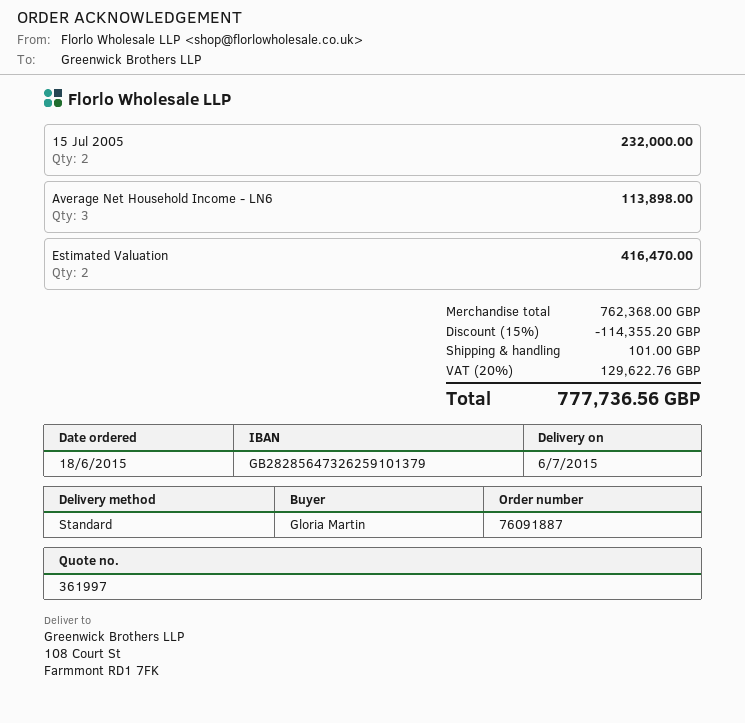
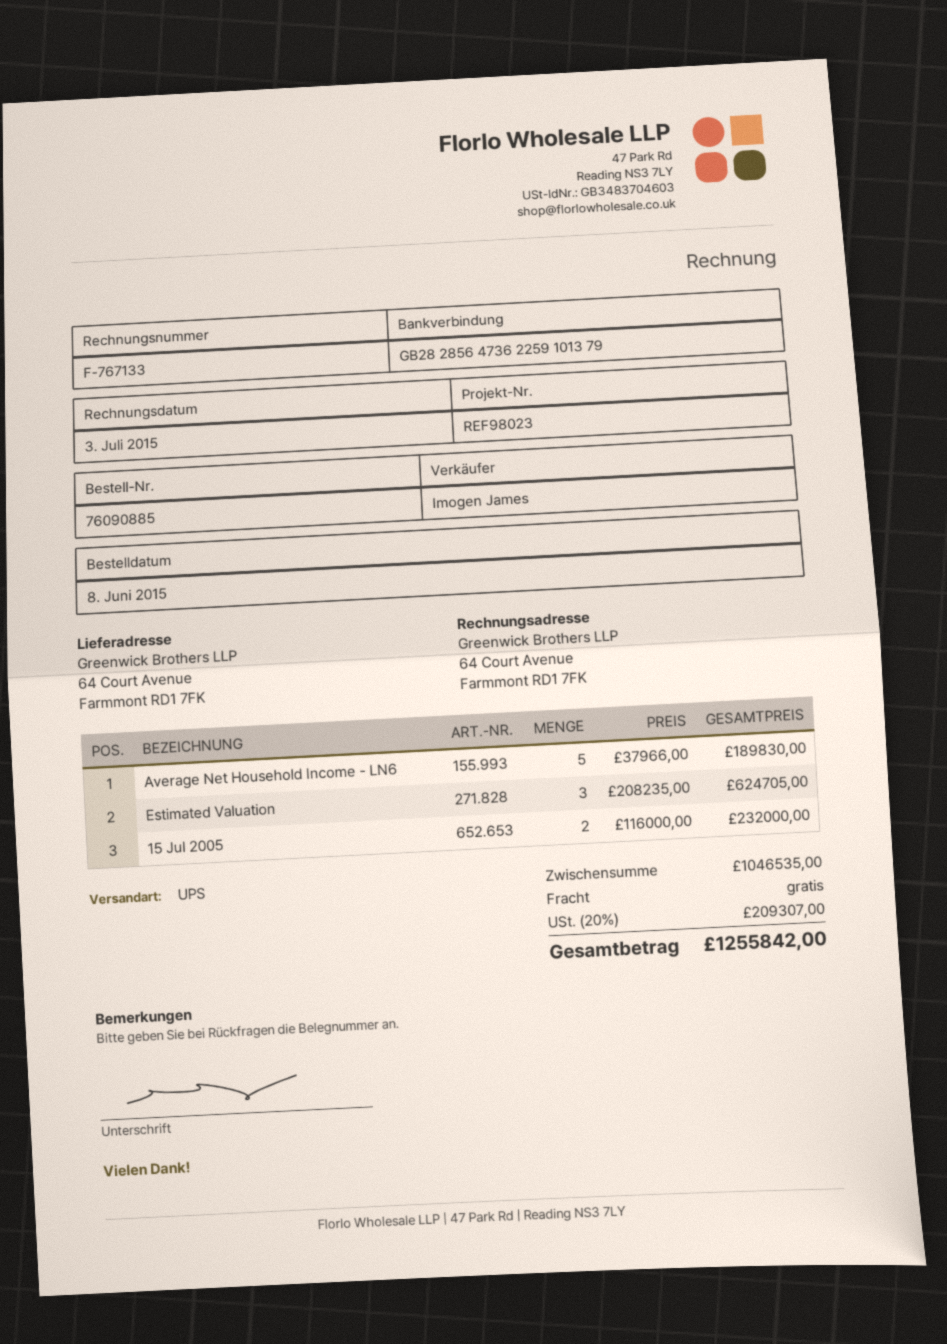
order number: 76091887 -> 76090885
order date: 2015-06-18 -> 2015-06-08
bank account: GB28285647326259101379 -> GB28285647362259101379
shipping method: standard -> UPS
ship to: 108 Court St, Farmmont RD1 7FK -> 64 Court Avenue, Farmmont RD1 7FK
Average Net Household Income - LN6: 3 for 113898.00 -> 5 for 189830.00
Estimated Valuation: 2 for 416470.00 -> 3 for 624705.00
subtotal: 762368.00 -> 1046535.00
discount: 15% = 114355.20 -> none
shipping: 101.00 -> 0.00
tax: 20% = 129622.76 -> 20% = 209307.00
total: 777736.56 -> 1255842.00

